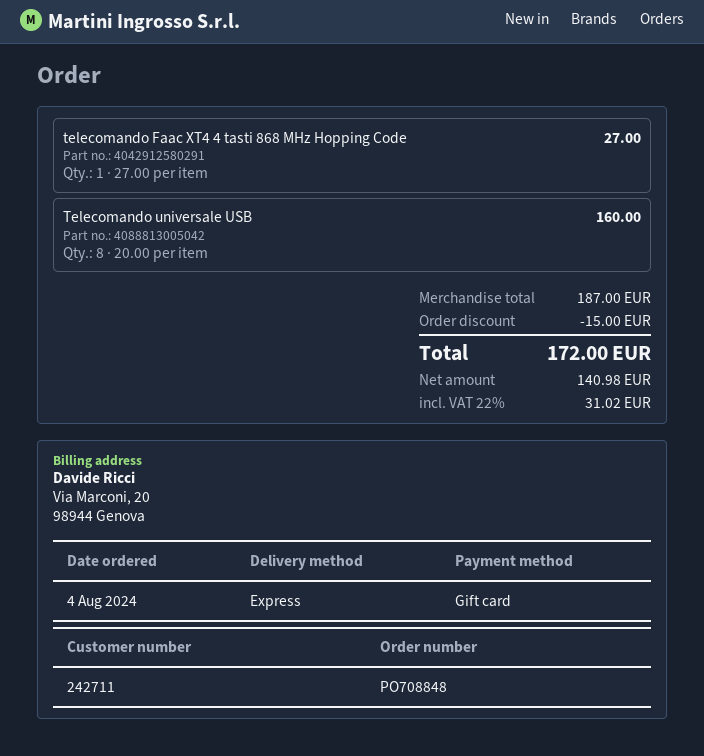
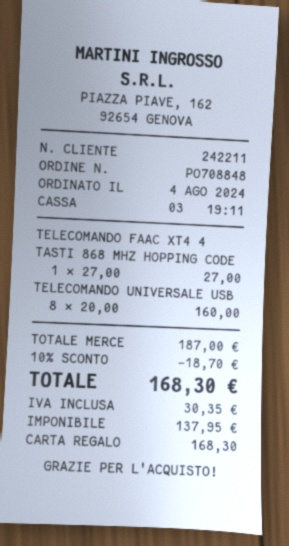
customer number: 242711 -> 242211
discount: 15.00 -> 18.70
net: 140.98 -> 137.95
tax: 31.02 -> 30.35
total: 172.00 -> 168.30

